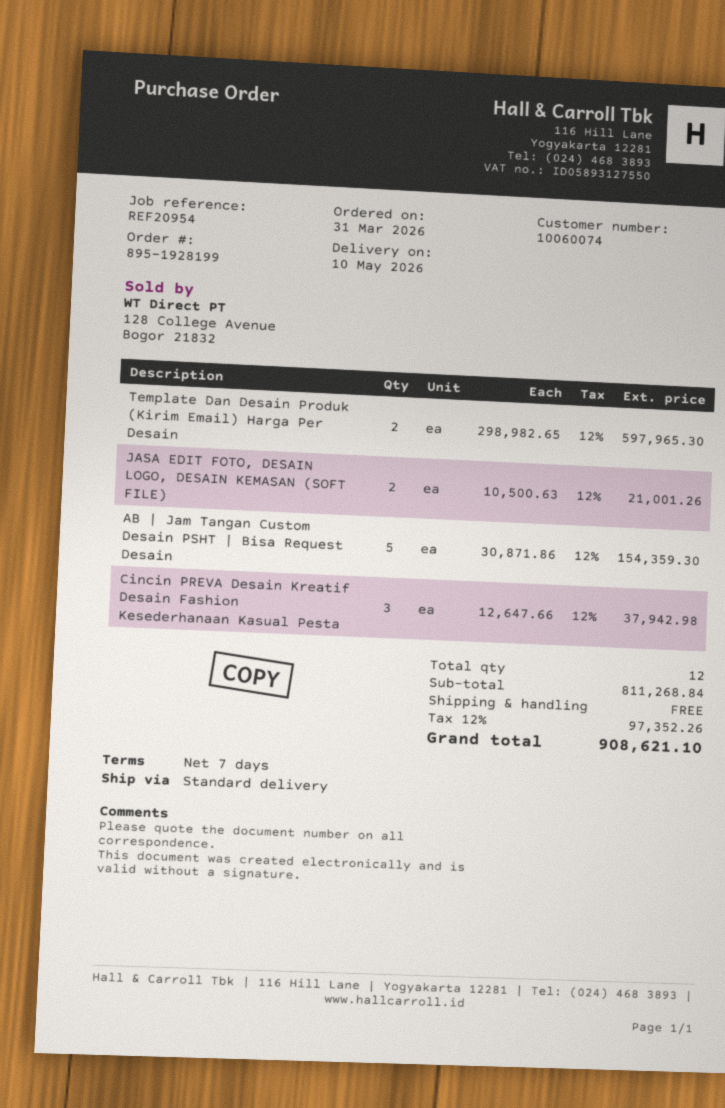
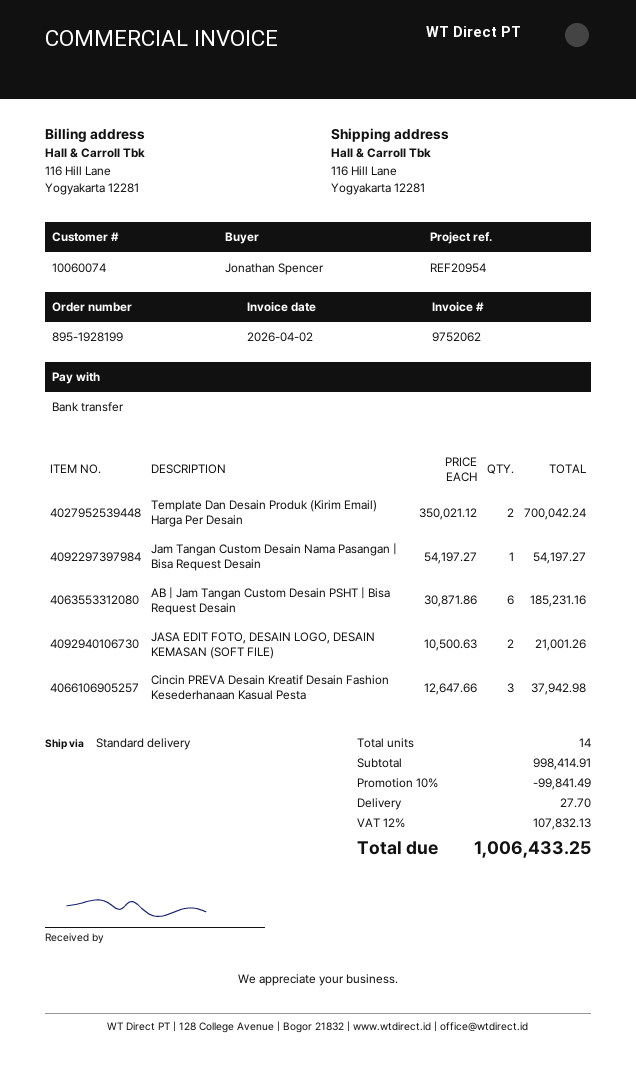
Template Dan Desain Produk (Kirim Email) Harga Per Desain: 2 x 298982.65 = 597965.30 -> 2 x 350021.12 = 700042.24
AB | Jam Tangan Custom Desain PSHT | Bisa Request Desain: 5 x 30871.86 = 154359.30 -> 6 x 30871.86 = 185231.16
Jam Tangan Custom Desain Nama Pasangan | Bisa Request Desain: none -> 1 x 54197.27 = 54197.27
total quantity: 12 -> 14
subtotal: 811268.84 -> 998414.91
discount: none -> 10% = 99841.49
shipping: 0.00 -> 27.70
tax: 12% = 97352.26 -> 12% = 107832.13
total: 908621.10 -> 1006433.25

